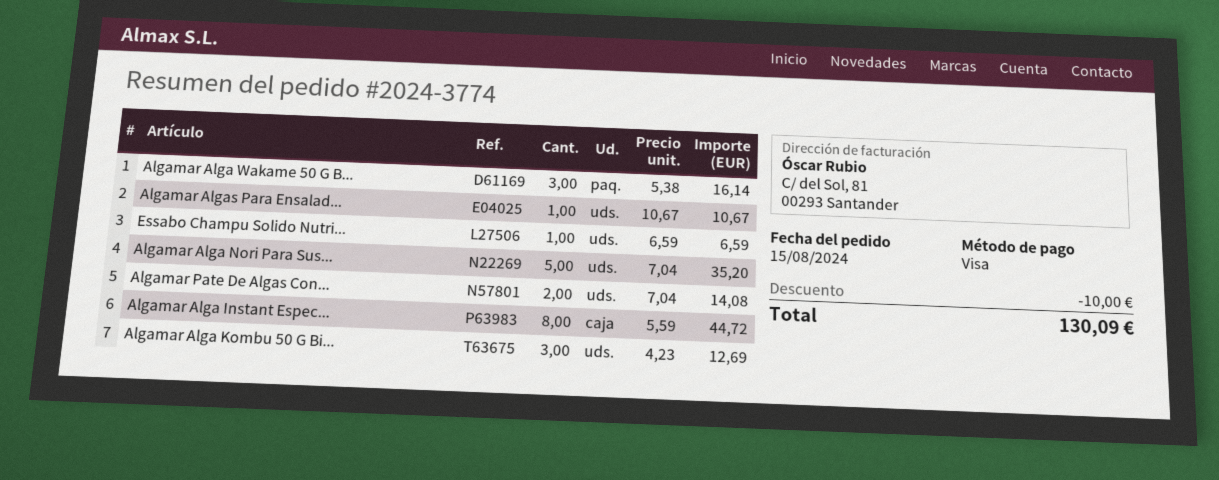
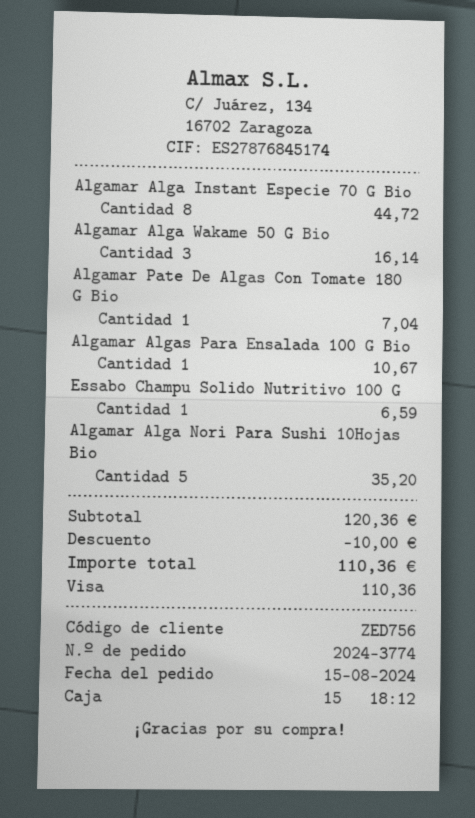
Algamar Pate De Algas Con...: 2 for 14.08 -> 1 for 7.04
Algamar Alga Kombu 50 G Bi...: 3 for 12.69 -> none
total: 130.09 -> 110.36

